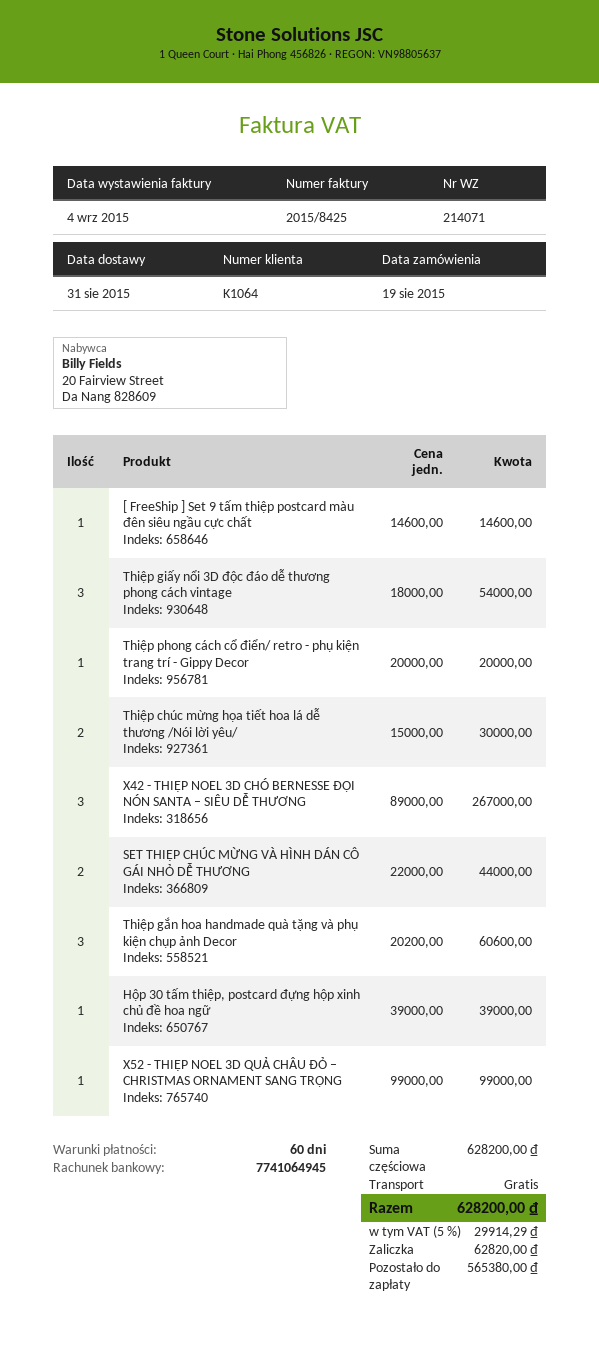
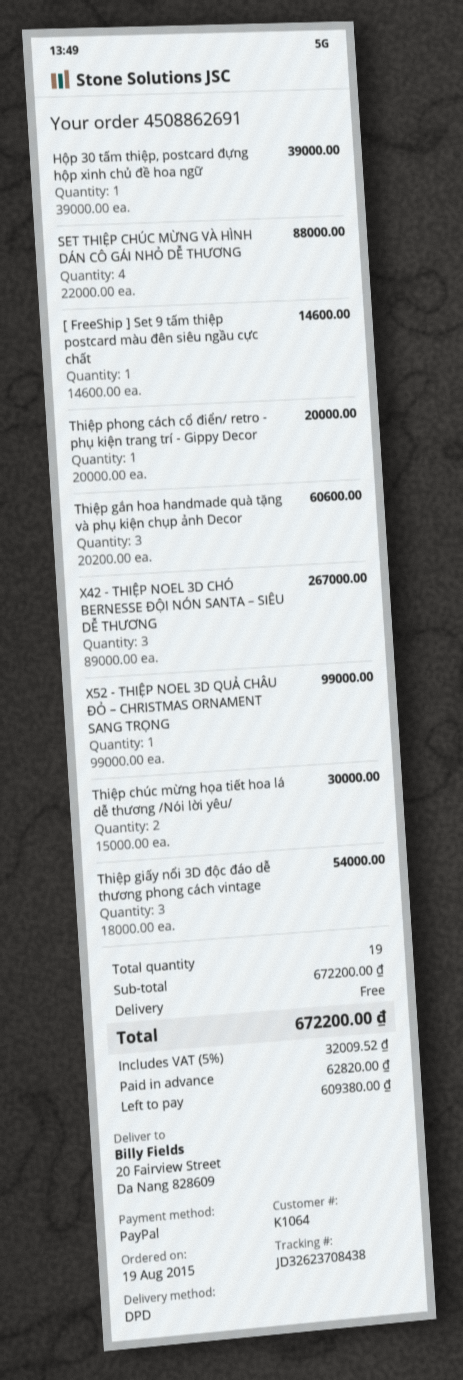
SET THIỆP CHÚC MỪNG VÀ HÌNH DÁN CÔ GÁI NHỎ DỄ THƯƠNG: 2 x 22000.00 = 44000.00 -> 4 x 22000.00 = 88000.00
subtotal: 628200.00 -> 672200.00
tax: 5% = 29914.29 -> 5% = 32009.52
total: 628200.00 -> 672200.00
balance: 565380.00 -> 609380.00

